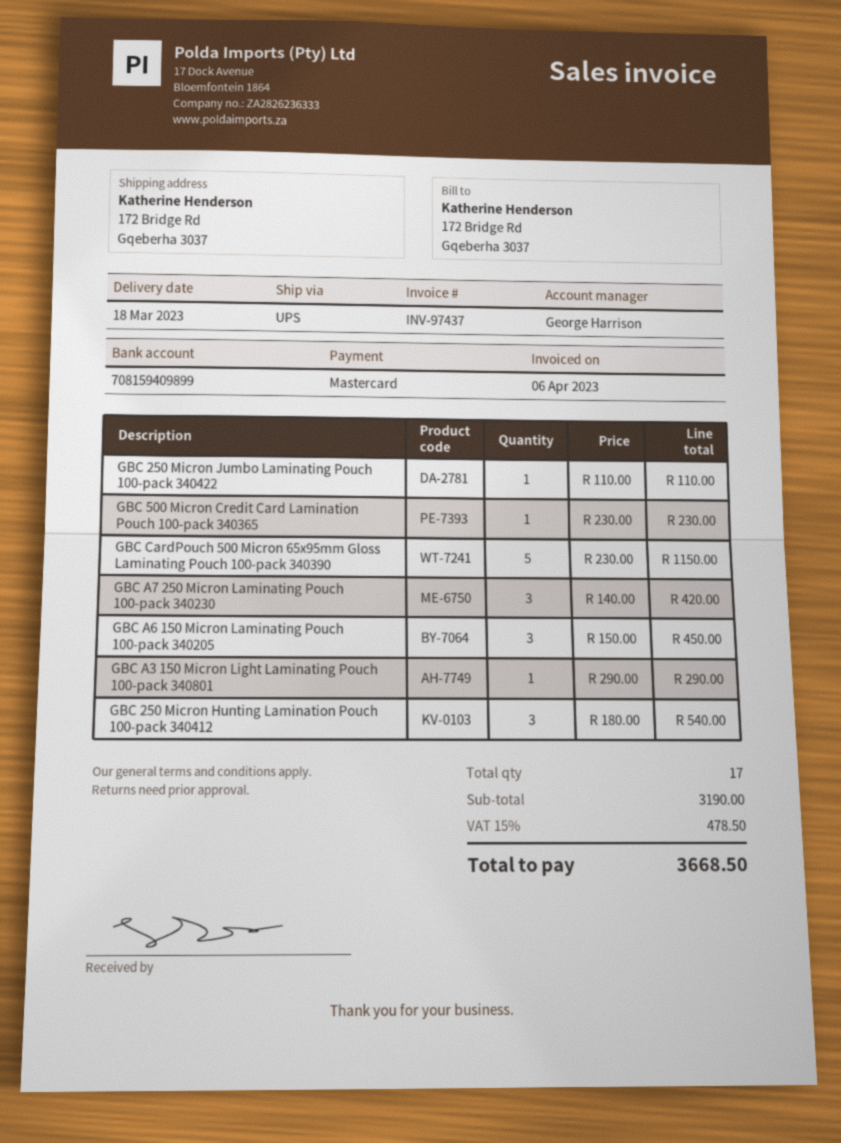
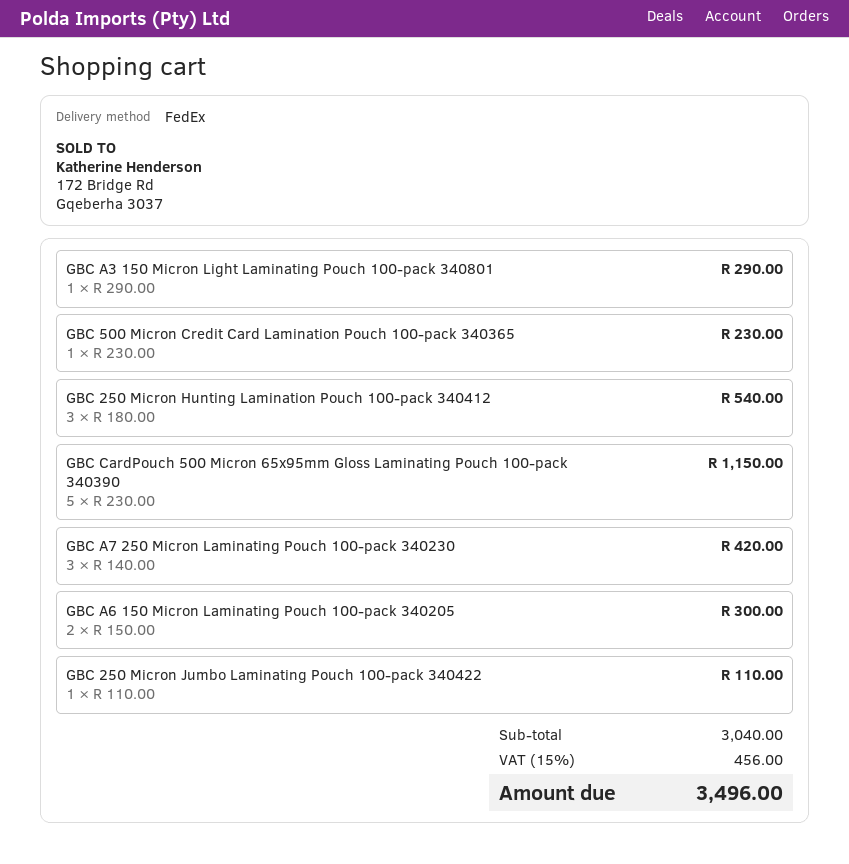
shipping method: UPS -> FedEx
GBC A6 150 Micron Laminating Pouch 100-pack 340205: 3 x 150.00 = 450.00 -> 2 x 150.00 = 300.00
subtotal: 3190.00 -> 3040.00
tax: 15% = 478.50 -> 15% = 456.00
total: 3668.50 -> 3496.00

